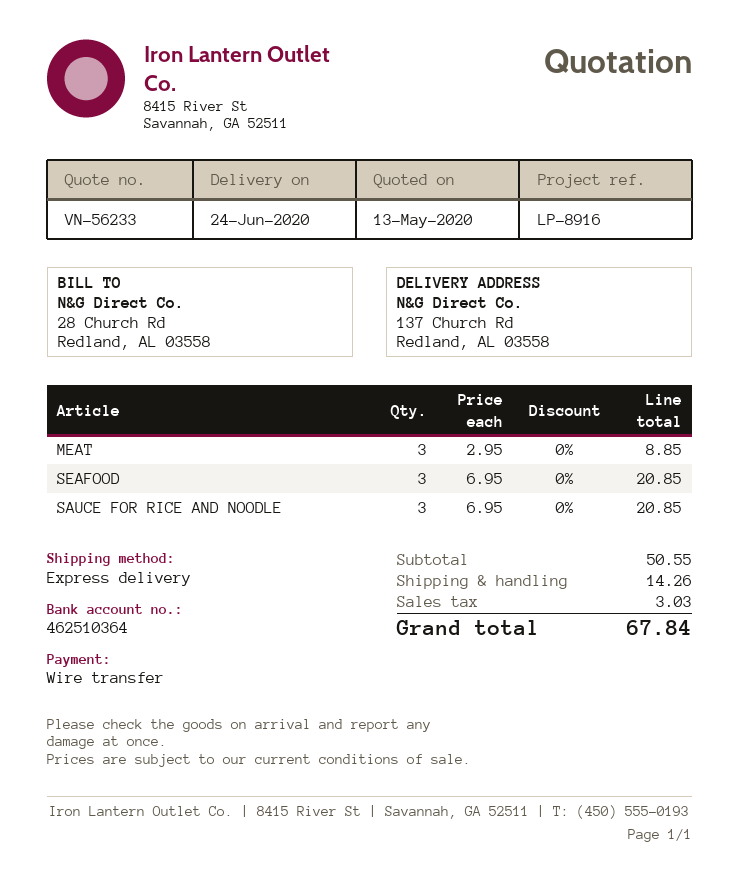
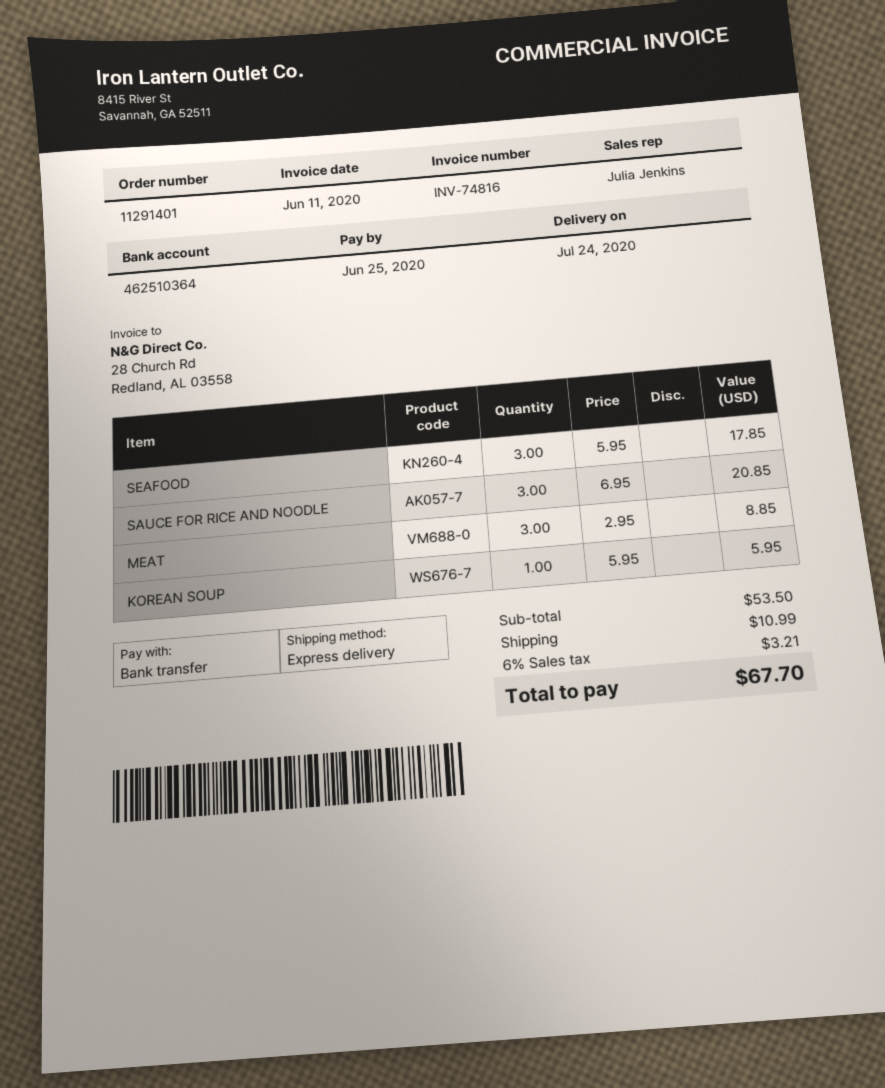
delivery date: 2020-06-24 -> 2020-07-24
SEAFOOD: 3 x 6.95 = 20.85 -> 3 x 5.95 = 17.85
KOREAN SOUP: none -> 1 x 5.95 = 5.95
subtotal: 50.55 -> 53.50
shipping: 14.26 -> 10.99
tax: 3.03 -> 3.21
total: 67.84 -> 67.70

